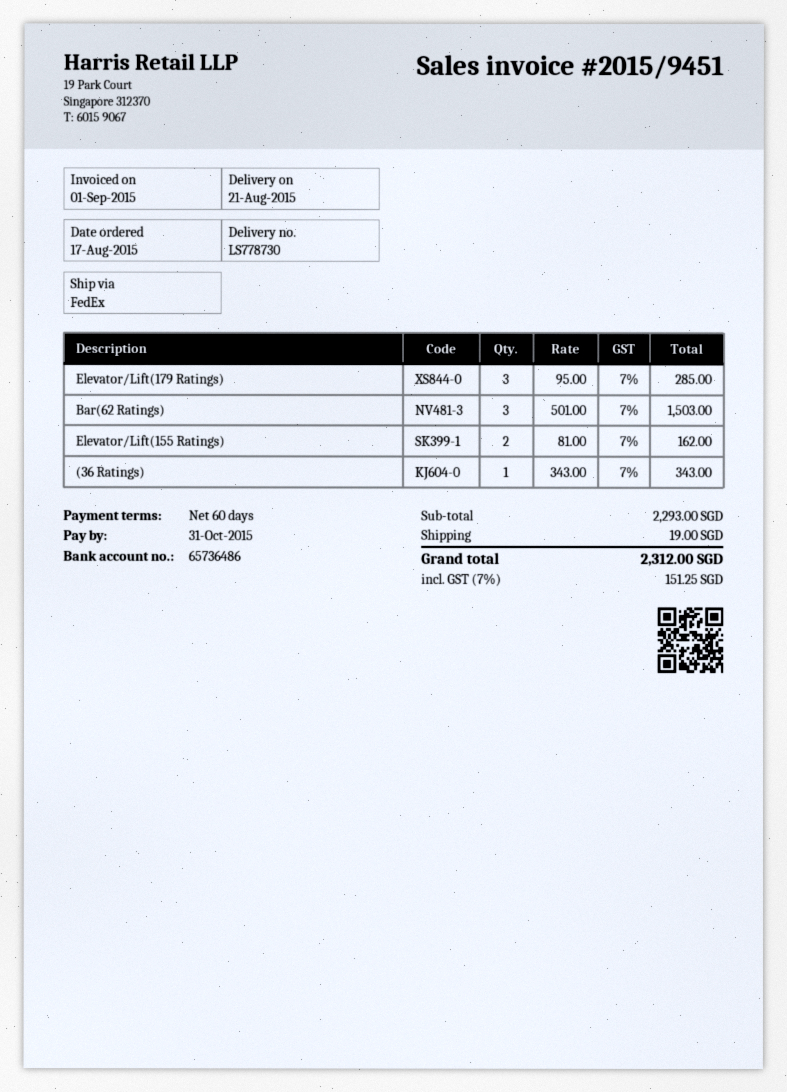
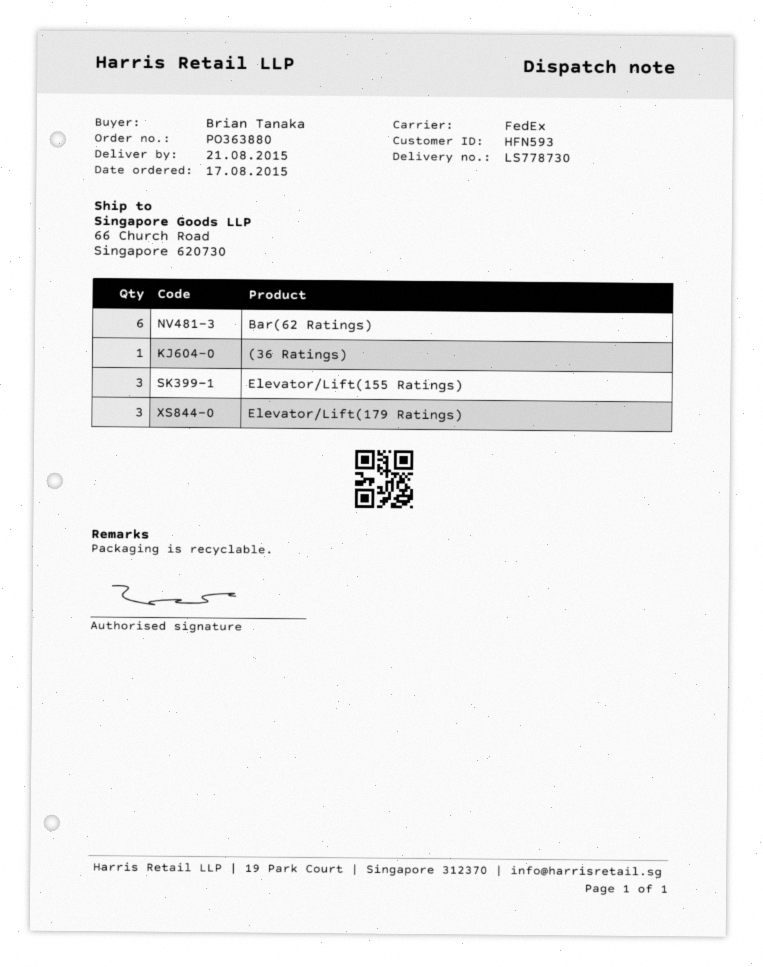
Bar(62 Ratings): 3 -> 6
Elevator/Lift(155 Ratings): 2 -> 3

